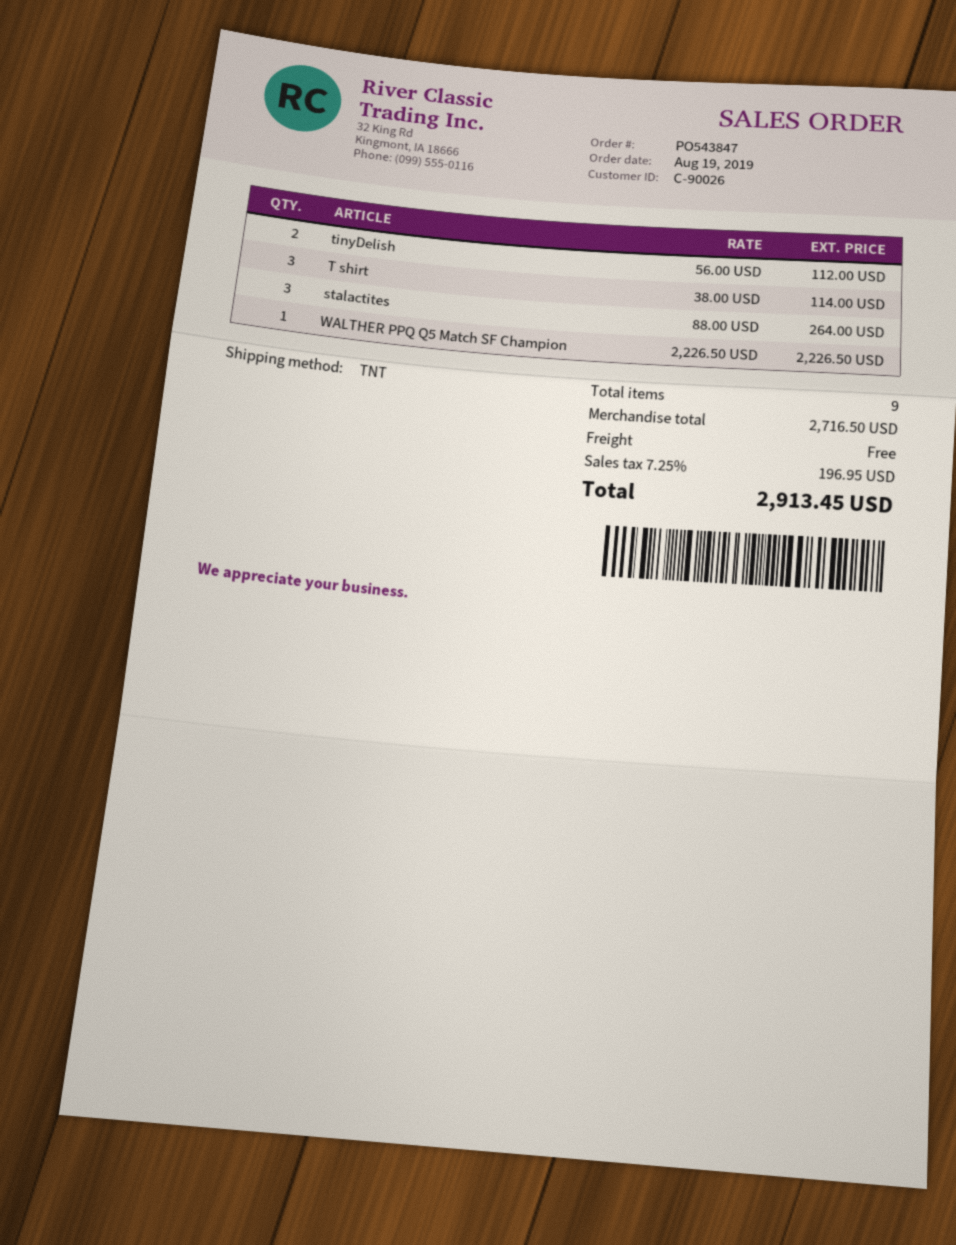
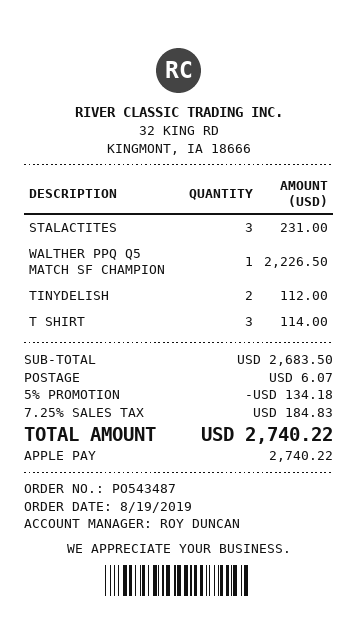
order number: PO543847 -> PO543487
stalactites: 3 for 264.00 -> 3 for 231.00
subtotal: 2716.50 -> 2683.50
discount: none -> 5% = 134.18
shipping: 0.00 -> 6.07
tax: 7.25% = 196.95 -> 7.25% = 184.83
total: 2913.45 -> 2740.22

